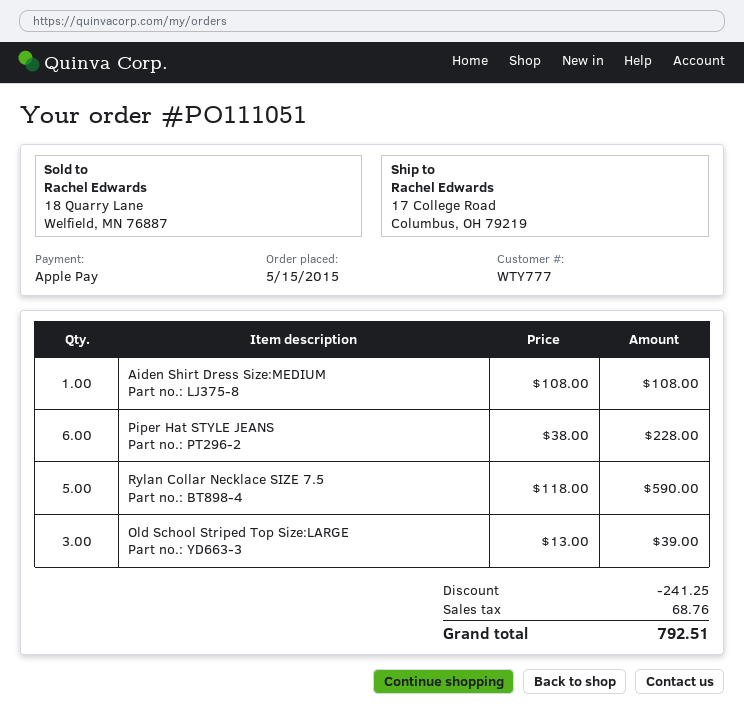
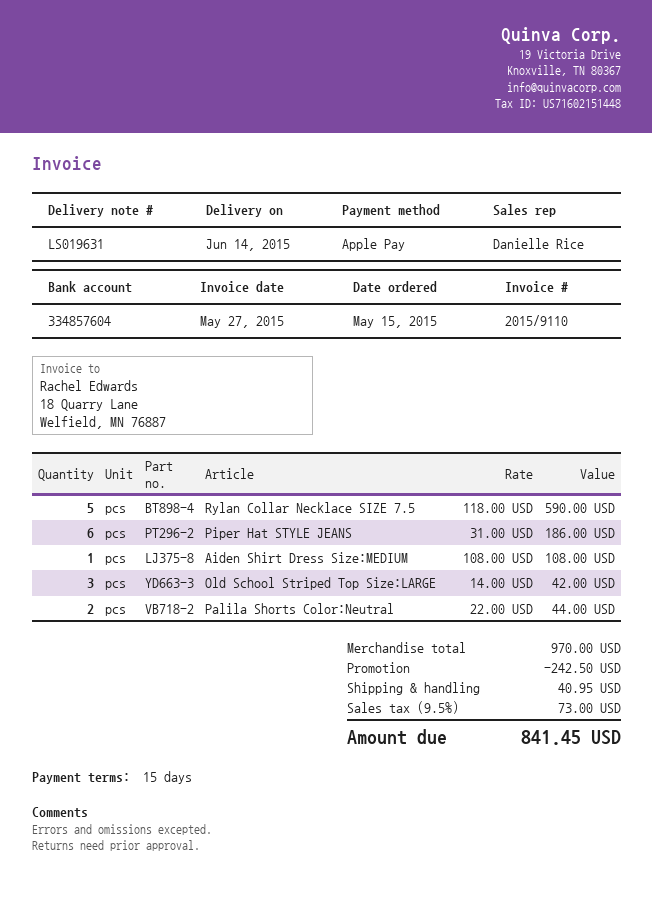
Piper Hat STYLE JEANS: 6 x 38.00 = 228.00 -> 6 x 31.00 = 186.00
Old School Striped Top Size:LARGE: 3 x 13.00 = 39.00 -> 3 x 14.00 = 42.00
Palila Shorts Color:Neutral: none -> 2 x 22.00 = 44.00
discount: 241.25 -> 242.50
shipping: none -> 40.95
tax: 68.76 -> 73.00
total: 792.51 -> 841.45

